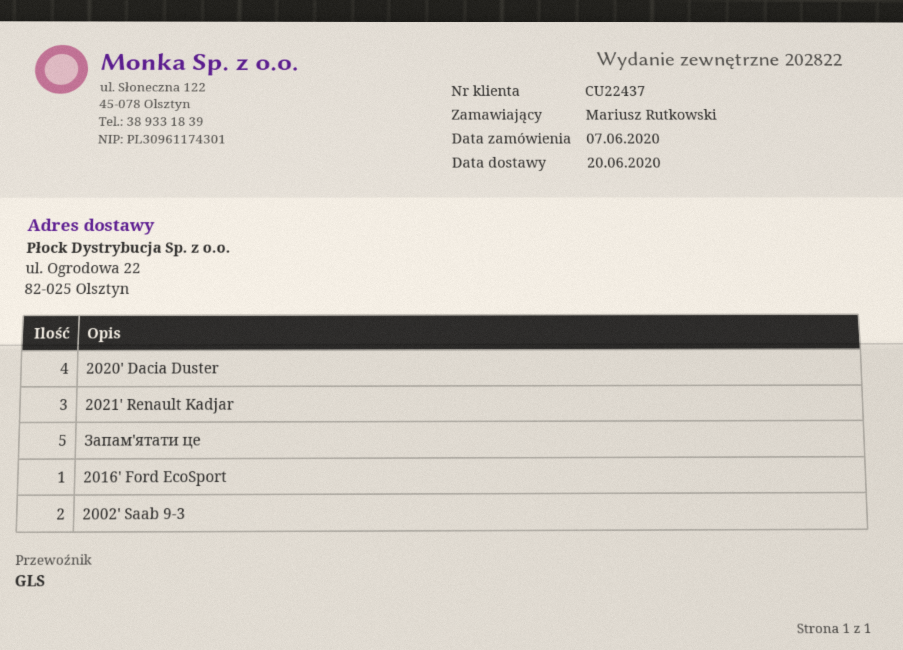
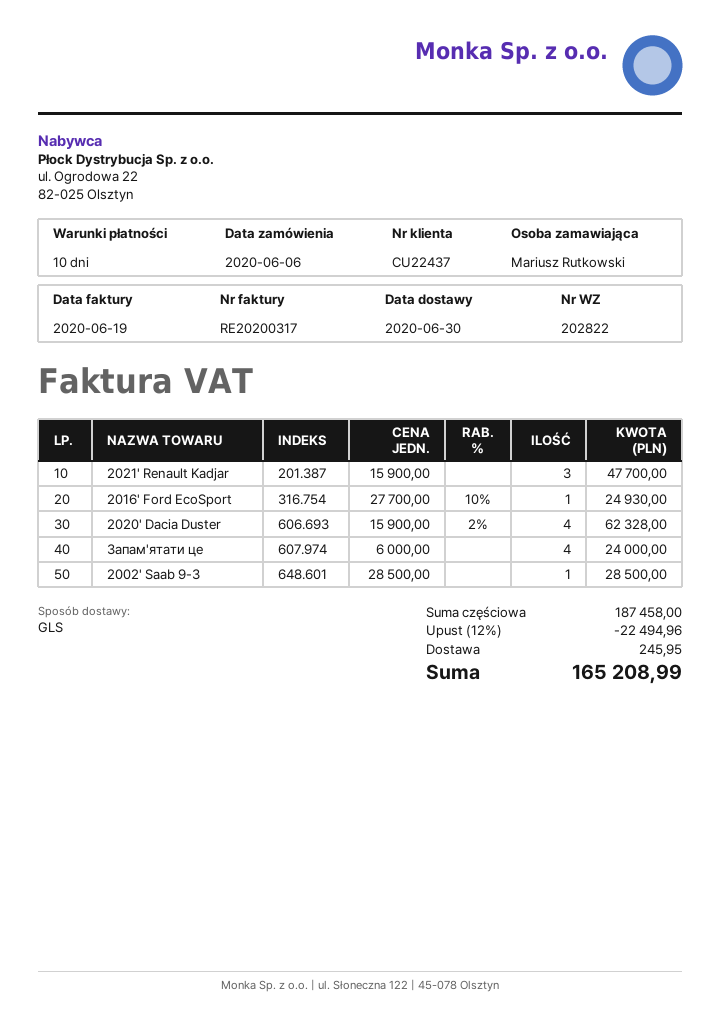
order date: 2020-06-07 -> 2020-06-06
delivery date: 2020-06-20 -> 2020-06-30
Запам'ятати це: 5 -> 4
2002' Saab 9-3: 2 -> 1

